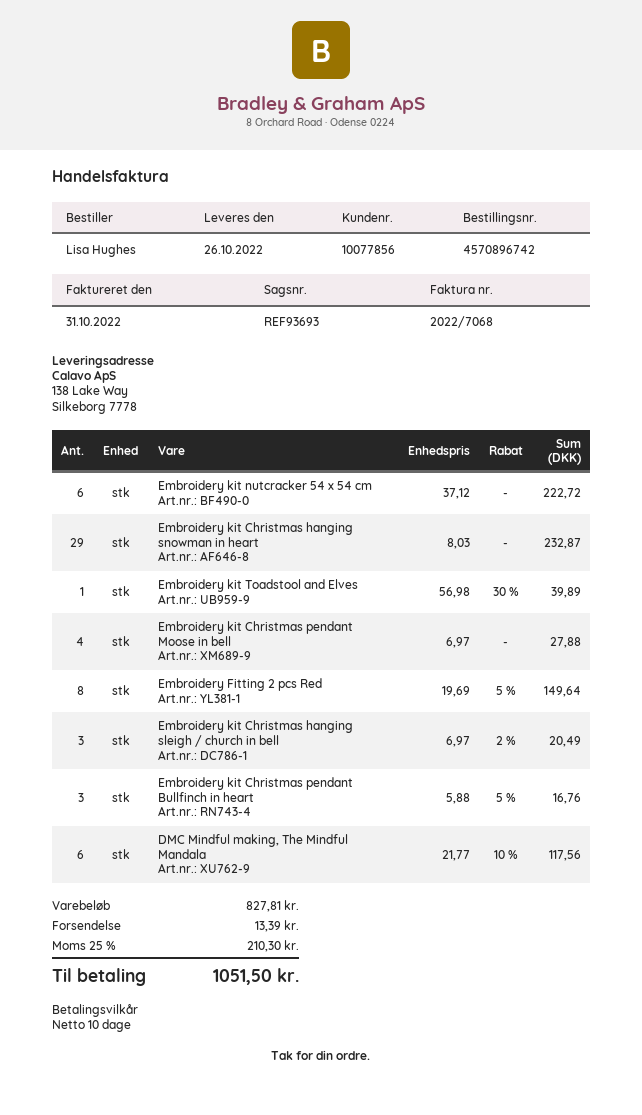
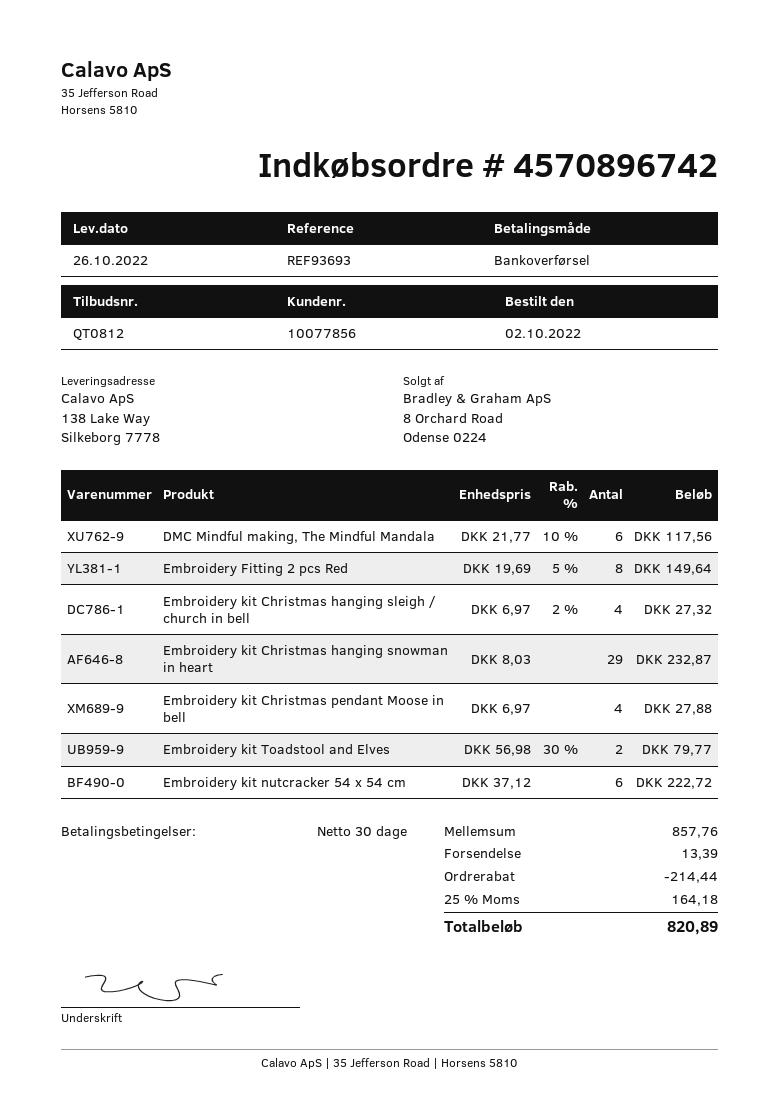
payment terms: 10 days -> 30 days
Embroidery kit Toadstool and Elves: 1 x 56.98 - 30% = 39.89 -> 2 x 56.98 - 30% = 79.77
Embroidery kit Christmas hanging sleigh / church in bell: 3 x 6.97 - 2% = 20.49 -> 4 x 6.97 - 2% = 27.32
Embroidery kit Christmas pendant Bullfinch in heart: 3 x 5.88 - 5% = 16.76 -> none
subtotal: 827.81 -> 857.76
discount: none -> 214.44
tax: 25% = 210.30 -> 25% = 164.18
total: 1051.50 -> 820.89

